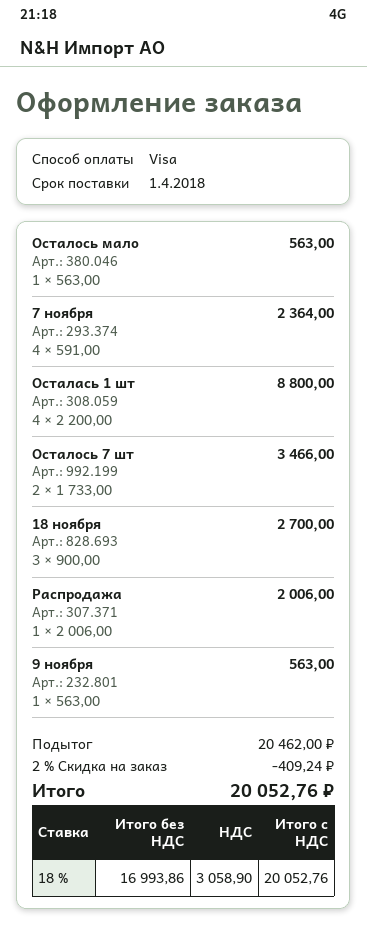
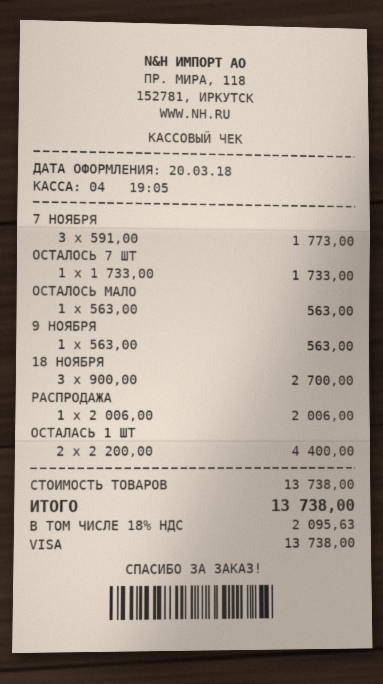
7 ноября: 4 x 591.00 = 2364.00 -> 3 x 591.00 = 1773.00
Осталась 1 шт: 4 x 2200.00 = 8800.00 -> 2 x 2200.00 = 4400.00
Осталось 7 шт: 2 x 1733.00 = 3466.00 -> 1 x 1733.00 = 1733.00
subtotal: 20462.00 -> 13738.00
discount: 2% = 409.24 -> none
tax: 18% = 3058.90 -> 18% = 2095.63
total: 20052.76 -> 13738.00

